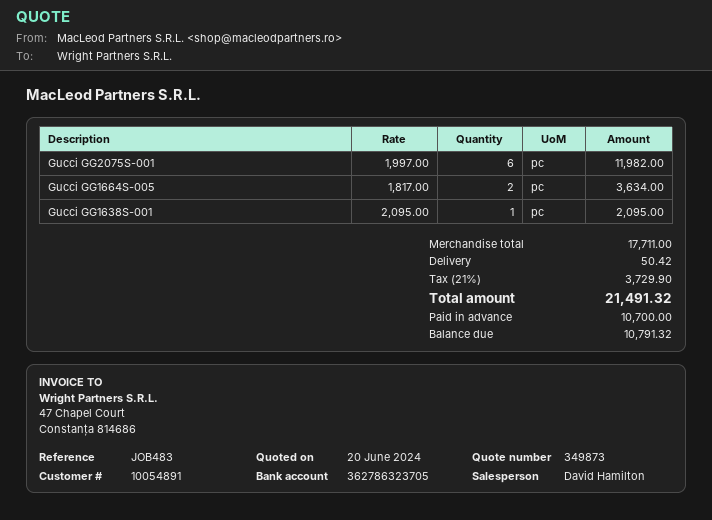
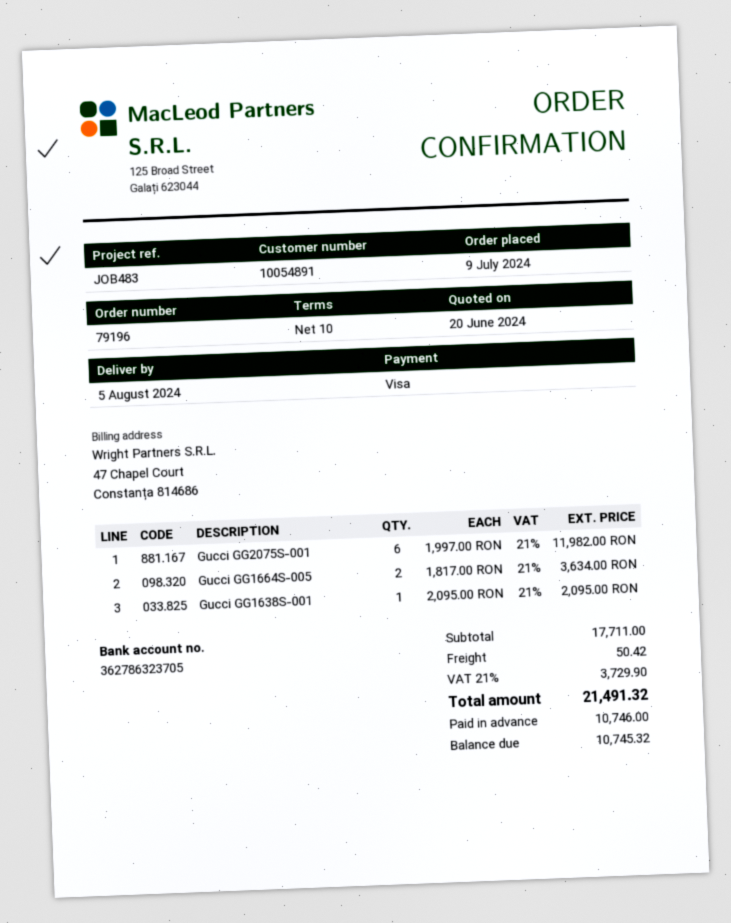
deposit: 10700.00 -> 10746.00
balance: 10791.32 -> 10745.32

